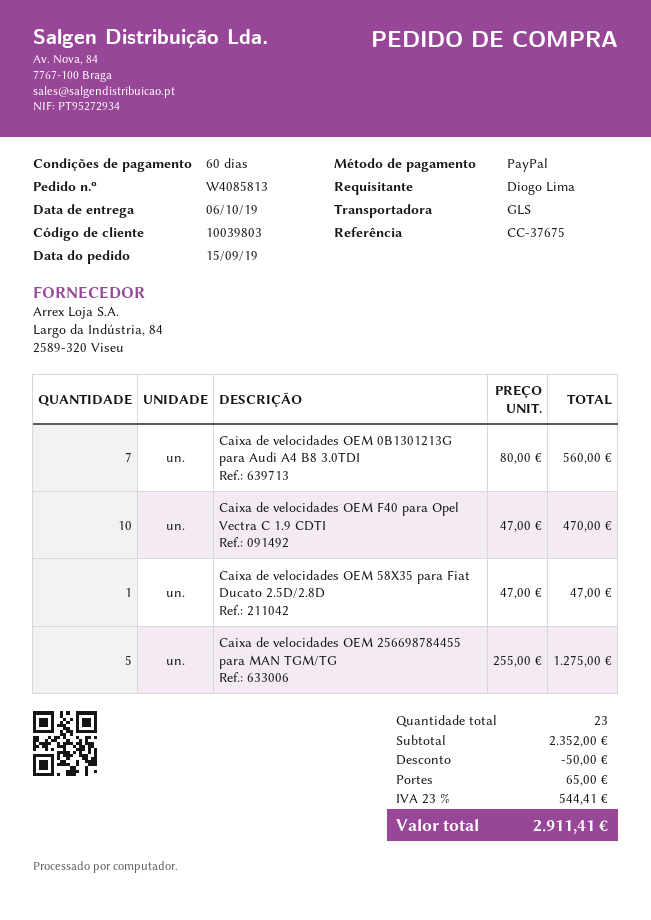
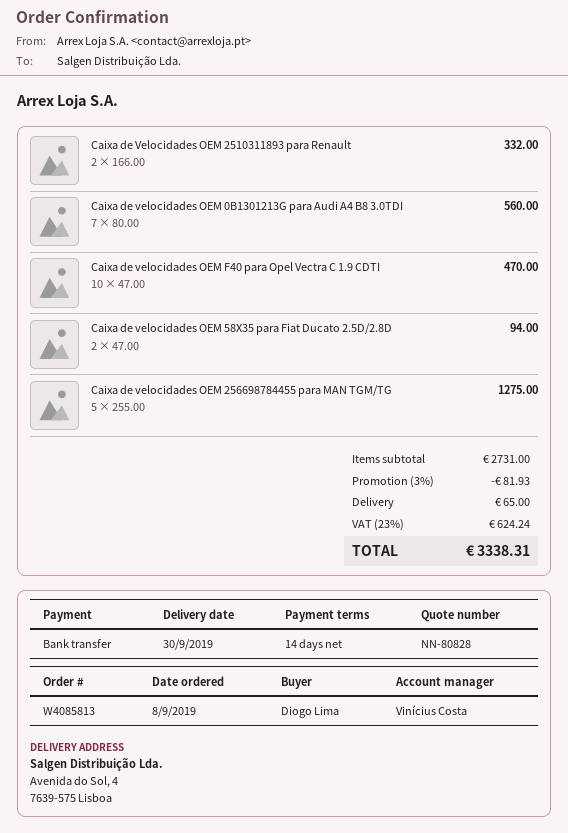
order date: 2019-09-15 -> 2019-09-08
delivery date: 2019-10-06 -> 2019-09-30
payment terms: 60 days -> 14 days
payment method: PayPal -> bank transfer
Caixa de velocidades OEM 58X35 para Fiat Ducato 2.5D/2.8D: 1 x 47.00 = 47.00 -> 2 x 47.00 = 94.00
Caixa de Velocidades OEM 2510311893 para Renault: none -> 2 x 166.00 = 332.00
subtotal: 2352.00 -> 2731.00
discount: 50.00 -> 81.93
tax: 23% = 544.41 -> 23% = 624.24
total: 2911.41 -> 3338.31

